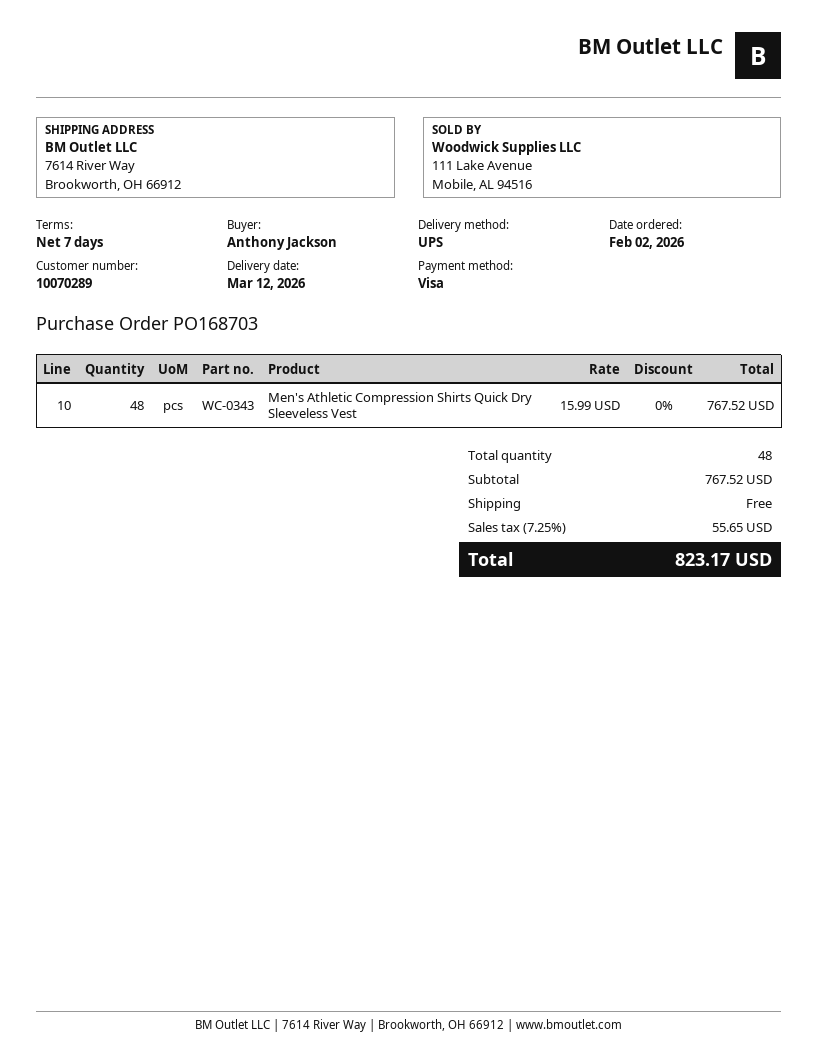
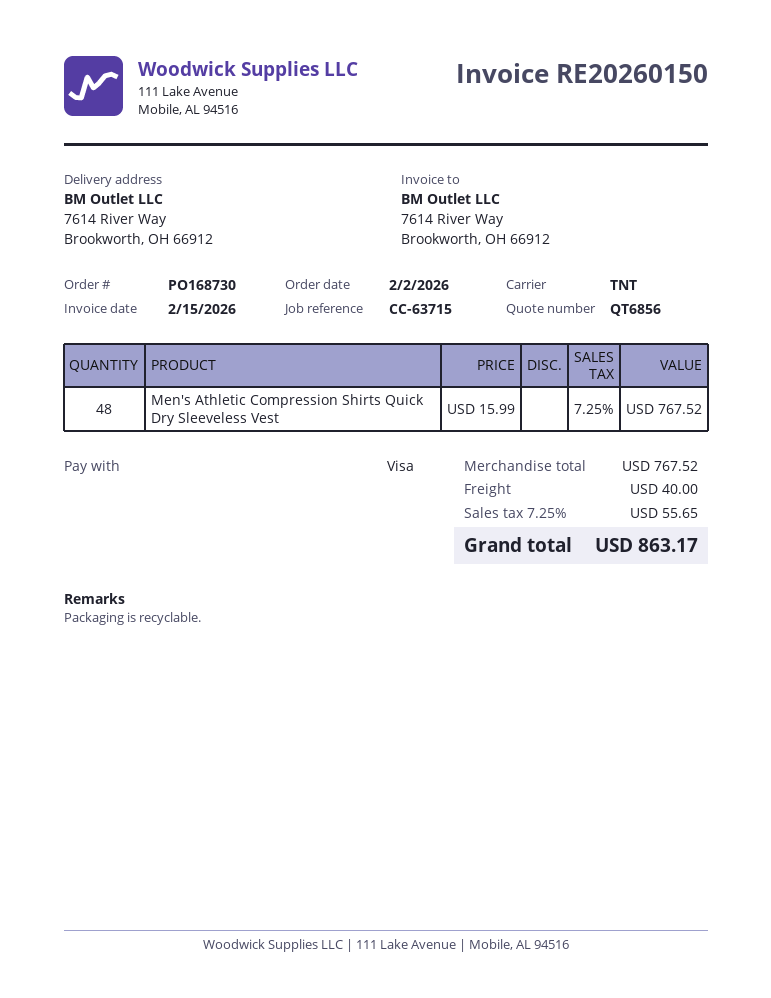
order number: PO168703 -> PO168730
shipping method: UPS -> TNT
shipping: 0.00 -> 40.00
total: 823.17 -> 863.17

